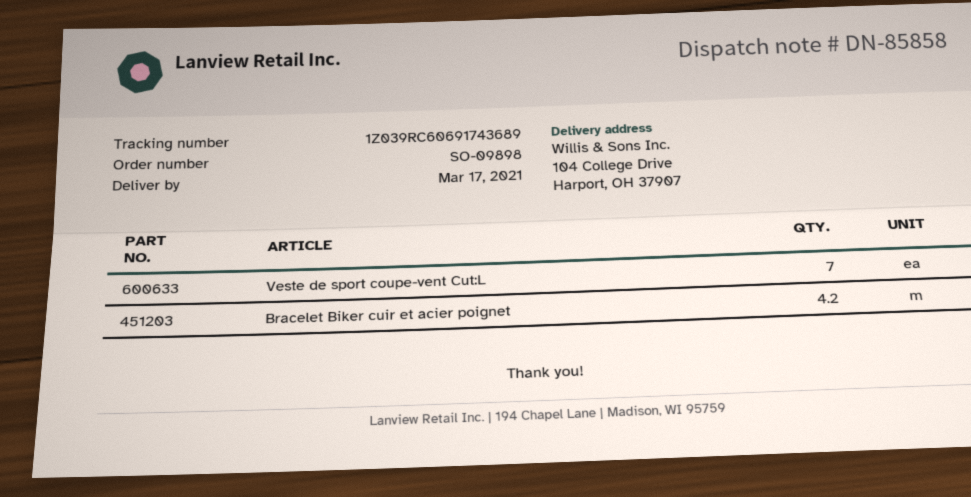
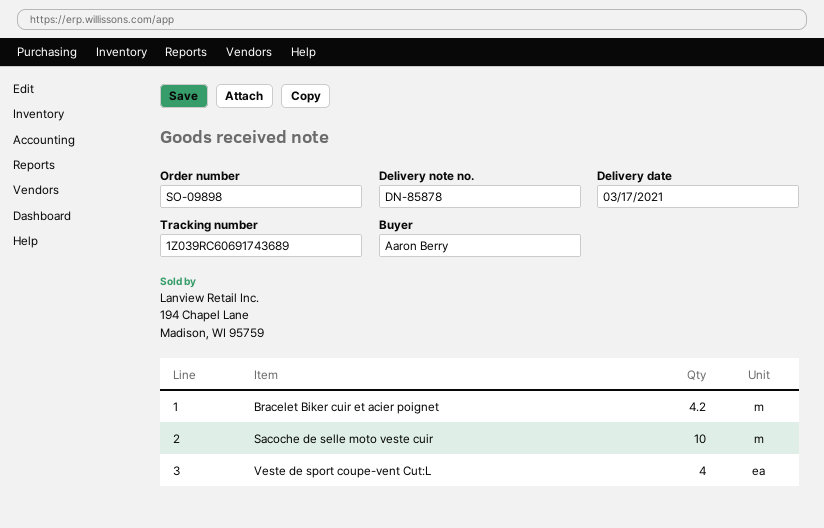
delivery note number: DN-85858 -> DN-85878
Veste de sport coupe-vent Cut:L: 7 -> 4
Sacoche de selle moto veste cuir: none -> 10

